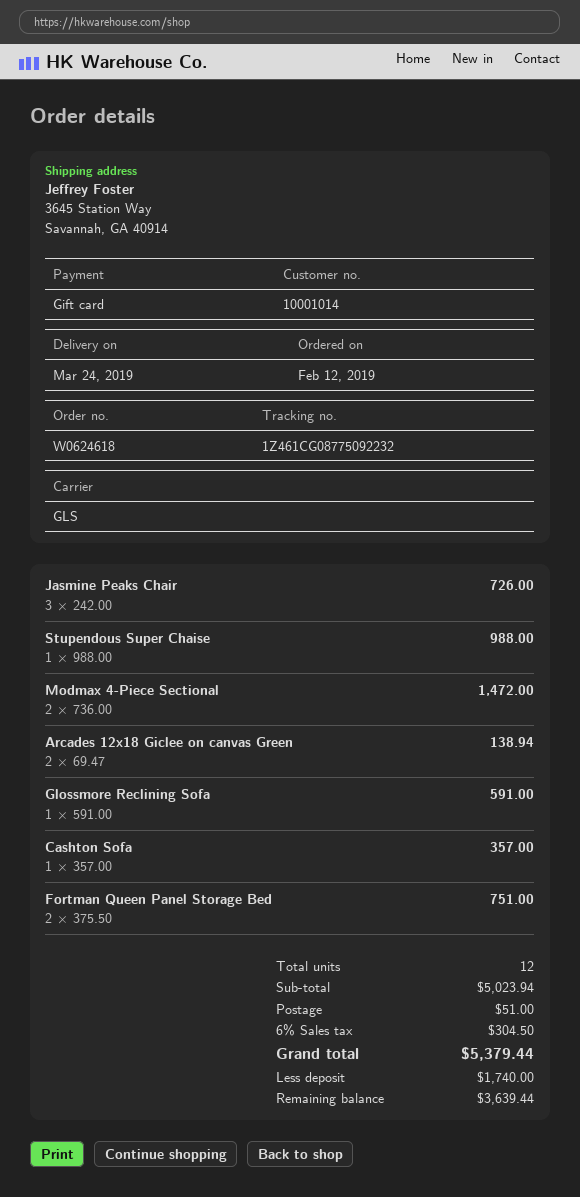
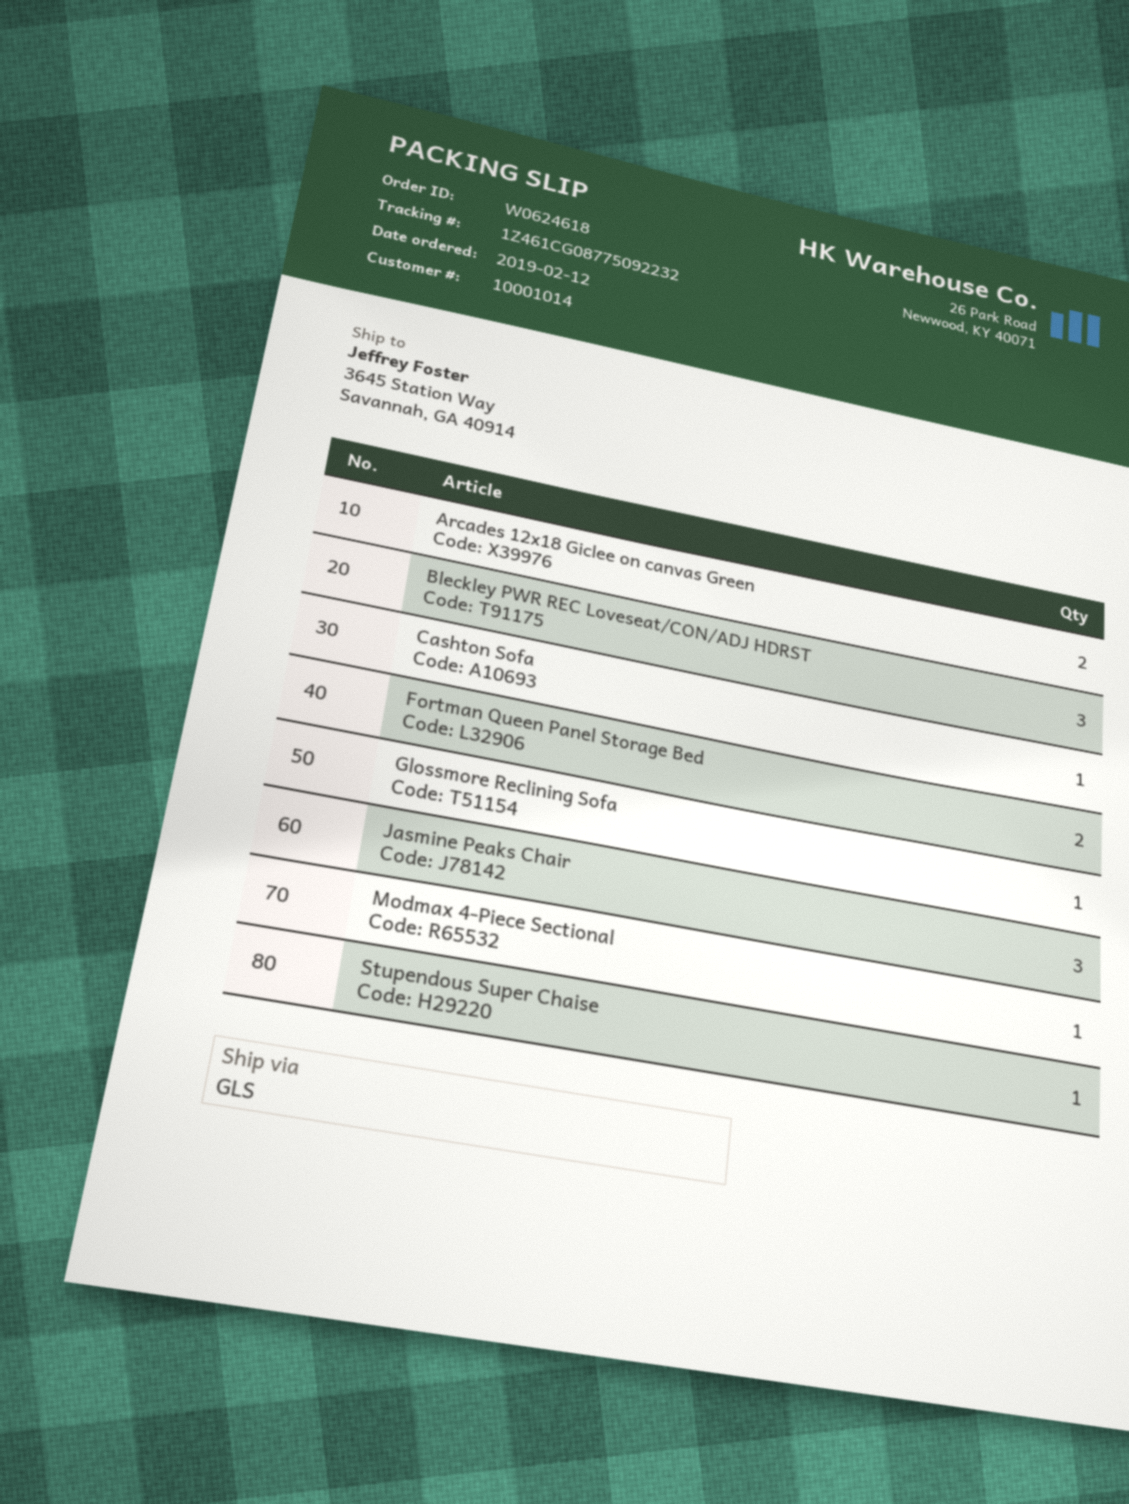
Modmax 4-Piece Sectional: 2 -> 1
Bleckley PWR REC Loveseat/CON/ADJ HDRST: none -> 3

